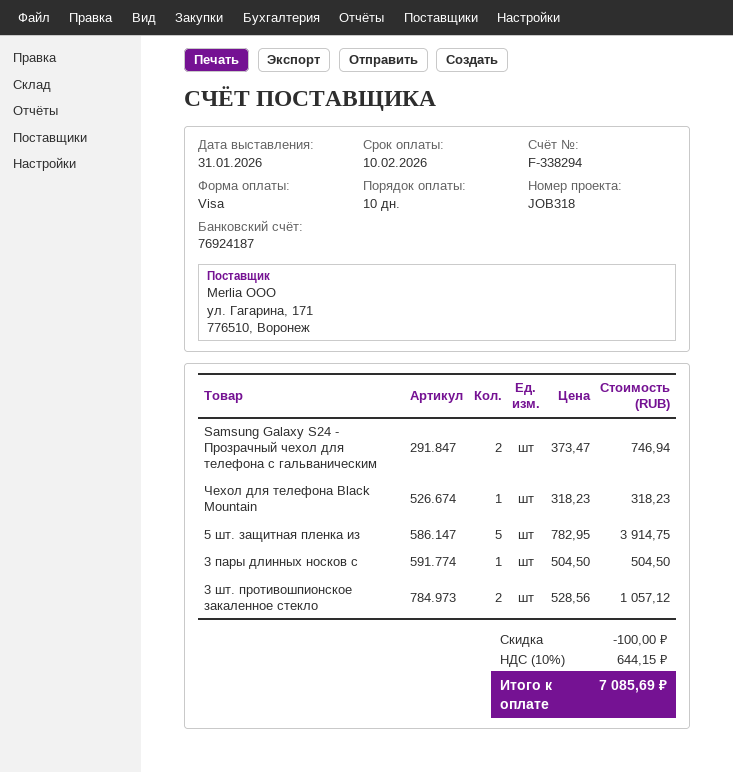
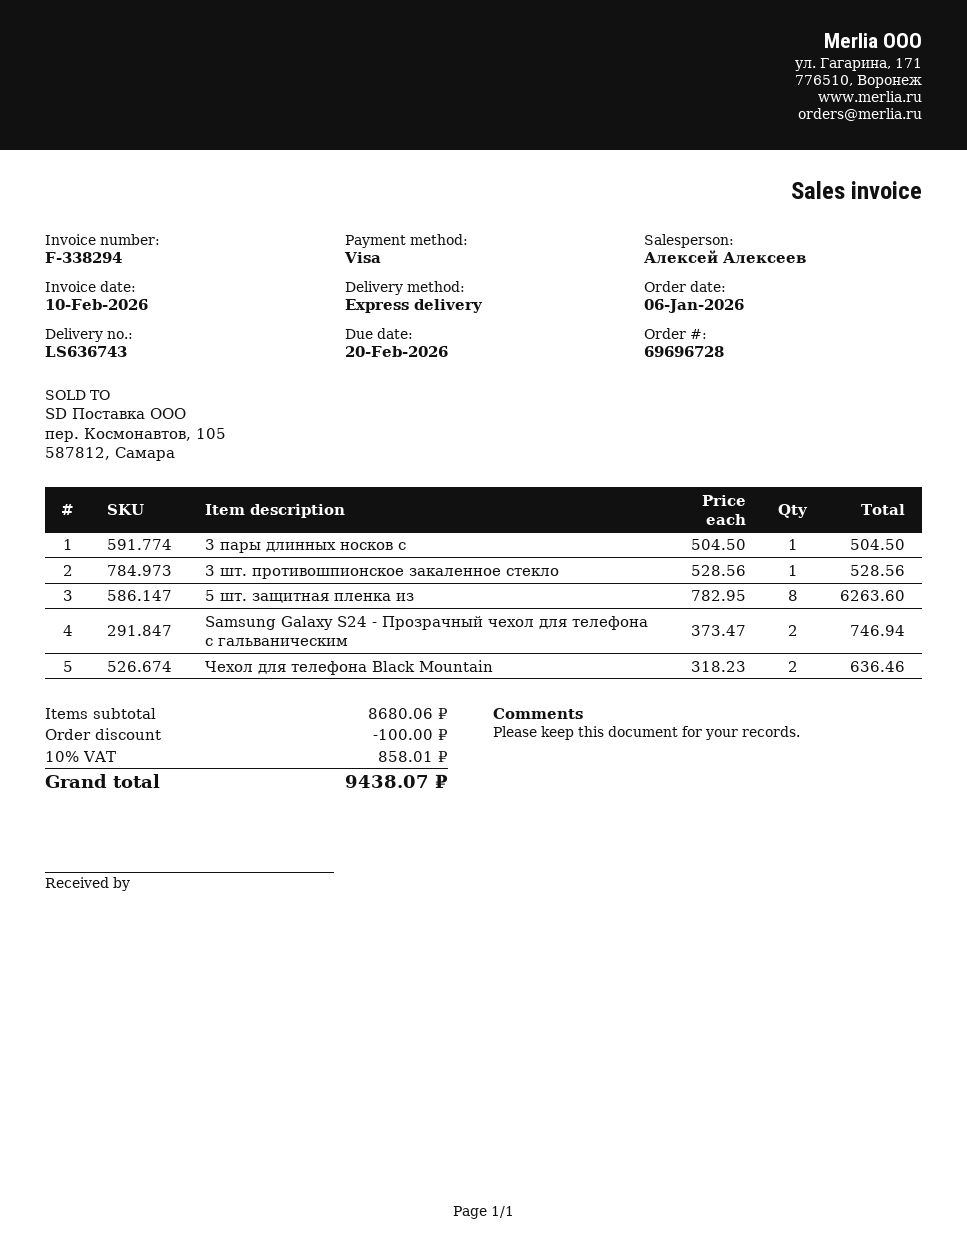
invoice date: 2026-01-31 -> 2026-02-10
due date: 2026-02-10 -> 2026-02-20
Чехол для телефона Black Mountain: 1 x 318.23 = 318.23 -> 2 x 318.23 = 636.46
5 шт. защитная пленка из: 5 x 782.95 = 3914.75 -> 8 x 782.95 = 6263.60
3 шт. противошпионское закаленное стекло: 2 x 528.56 = 1057.12 -> 1 x 528.56 = 528.56
tax: 10% = 644.15 -> 10% = 858.01
total: 7085.69 -> 9438.07

